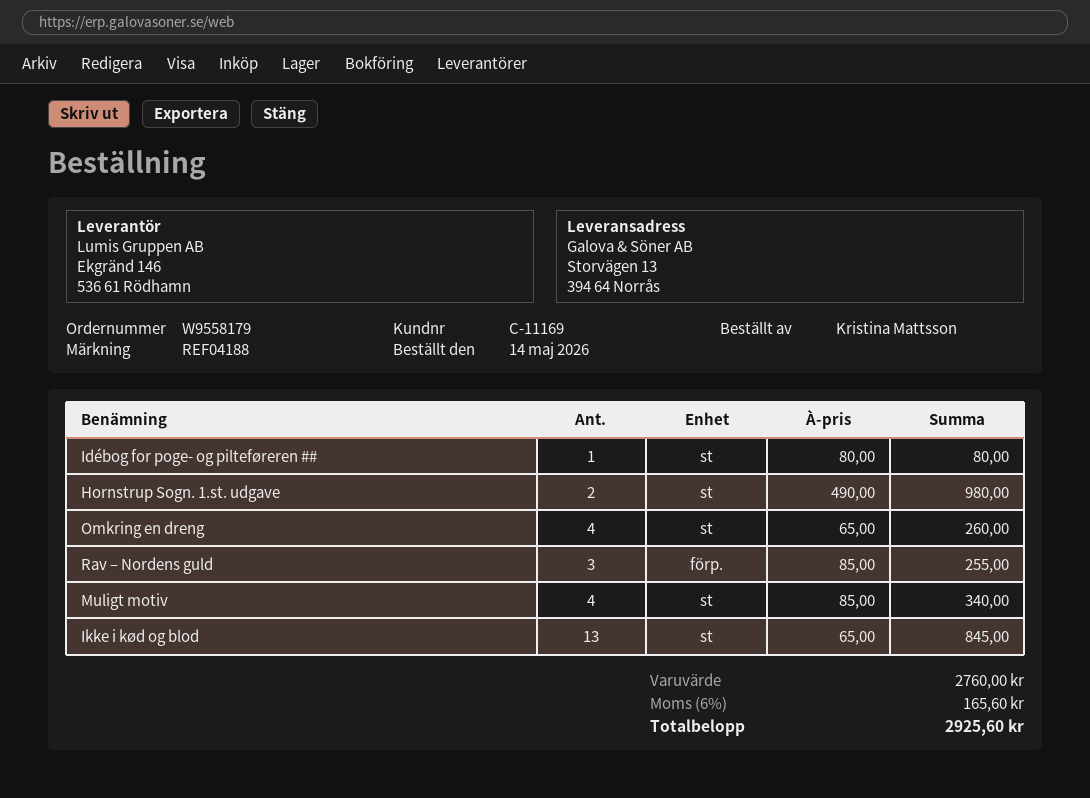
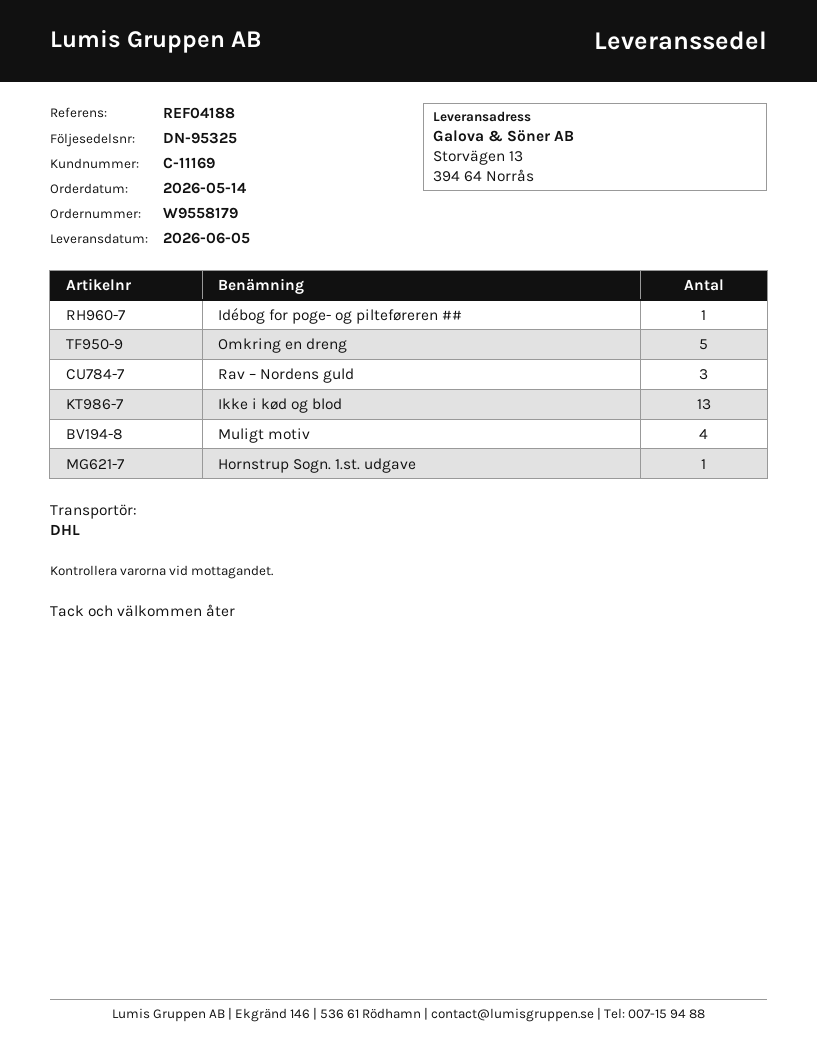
Hornstrup Sogn. 1.st. udgave: 2 -> 1
Omkring en dreng: 4 -> 5

